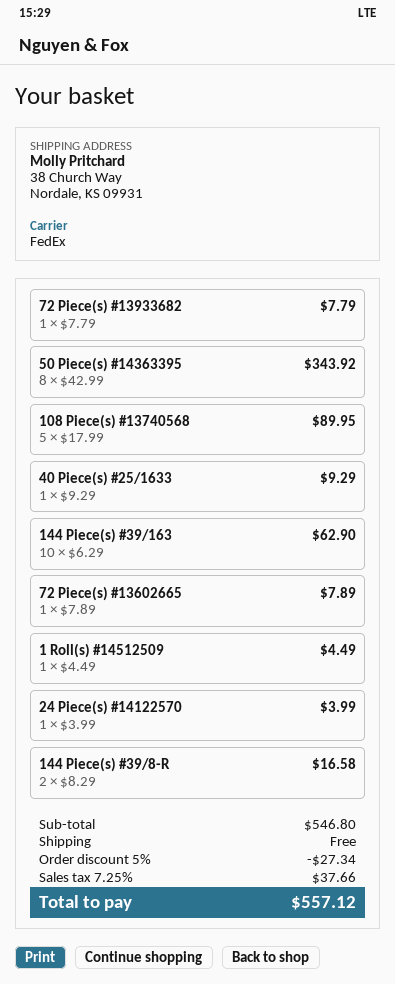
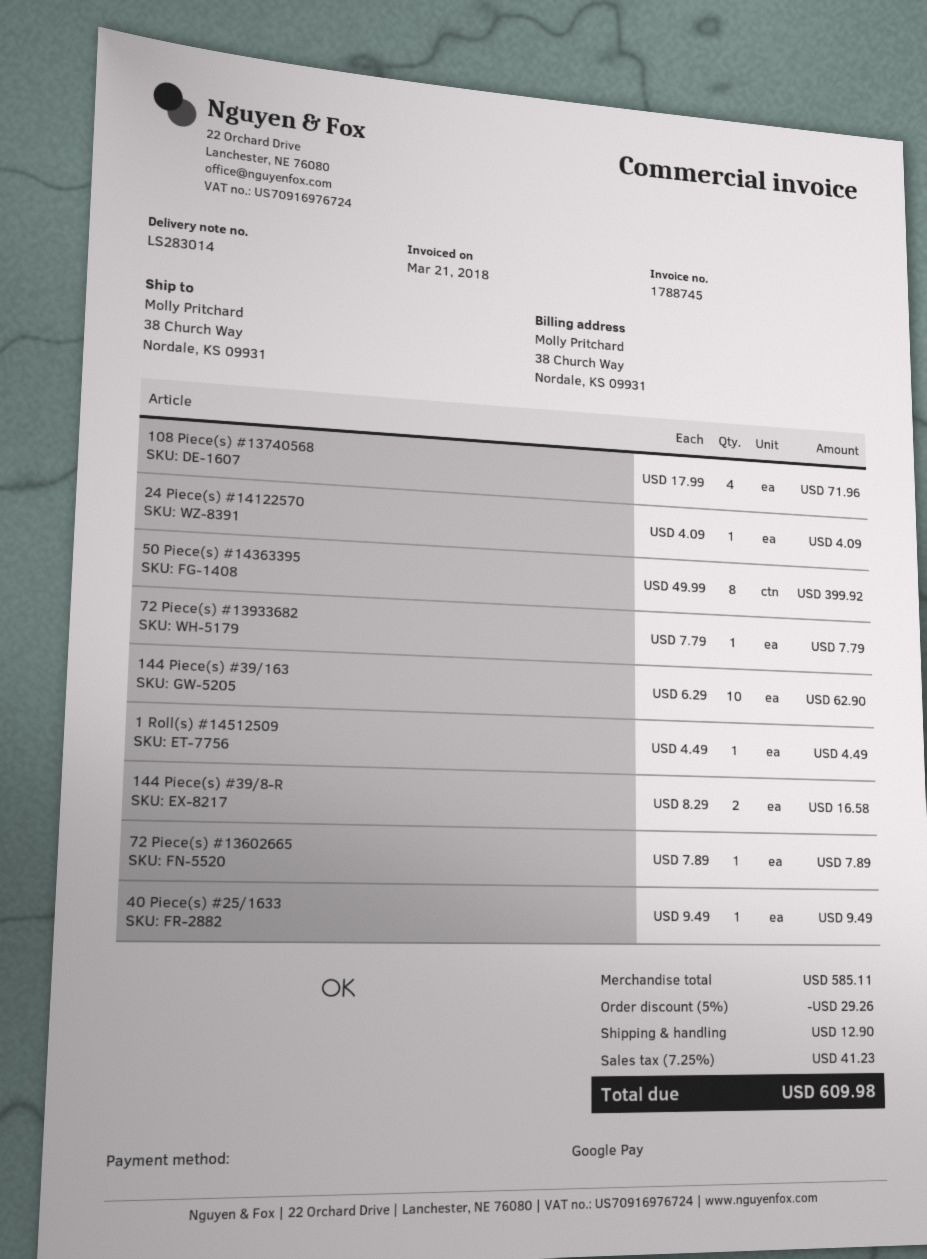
50 Piece(s) #14363395: 8 x 42.99 = 343.92 -> 8 x 49.99 = 399.92
108 Piece(s) #13740568: 5 x 17.99 = 89.95 -> 4 x 17.99 = 71.96
40 Piece(s) #25/1633: 1 x 9.29 = 9.29 -> 1 x 9.49 = 9.49
24 Piece(s) #14122570: 1 x 3.99 = 3.99 -> 1 x 4.09 = 4.09
subtotal: 546.80 -> 585.11
discount: 5% = 27.34 -> 5% = 29.26
shipping: 0.00 -> 12.90
tax: 7.25% = 37.66 -> 7.25% = 41.23
total: 557.12 -> 609.98

